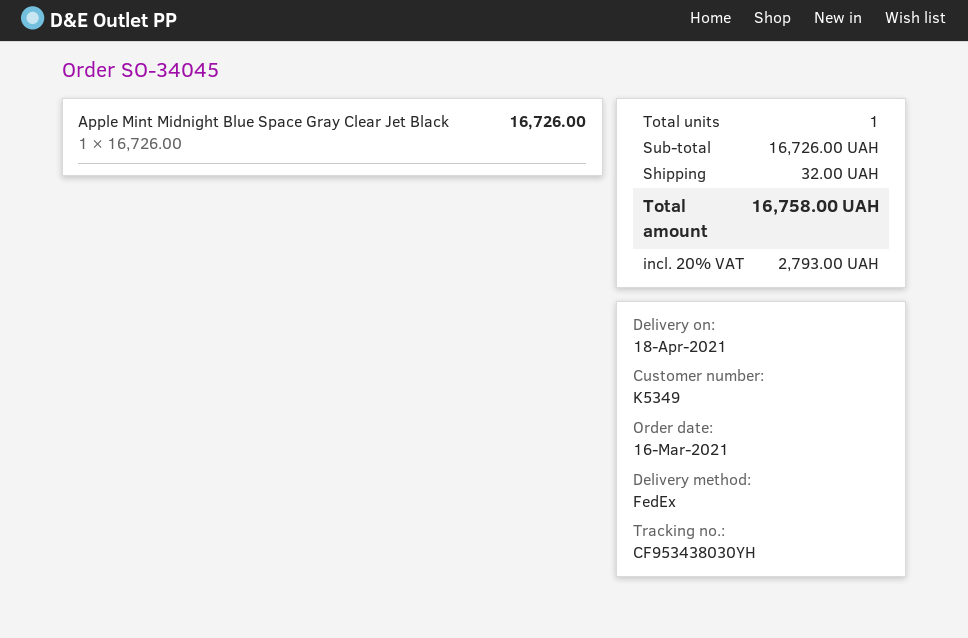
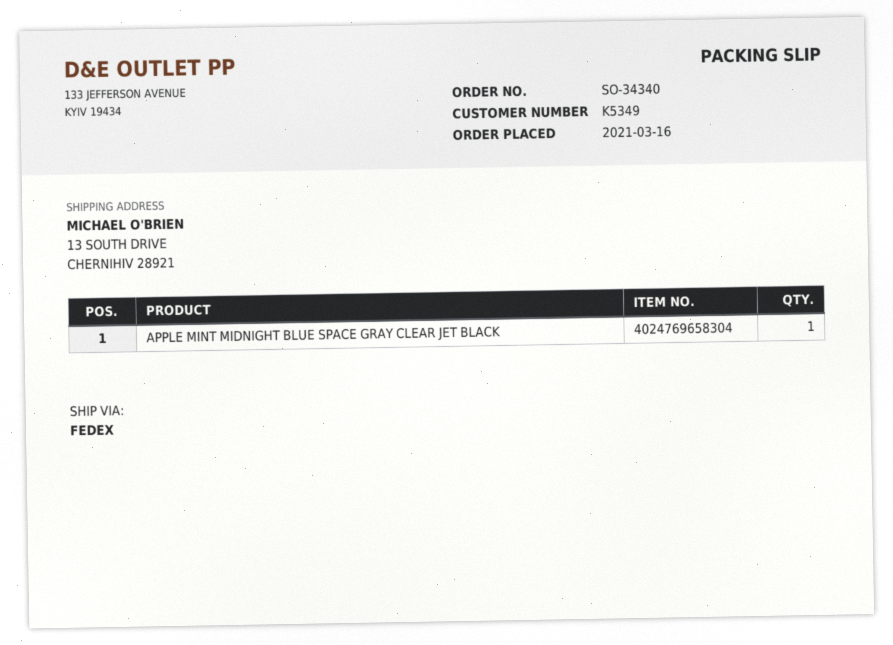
order number: SO-34045 -> SO-34340

